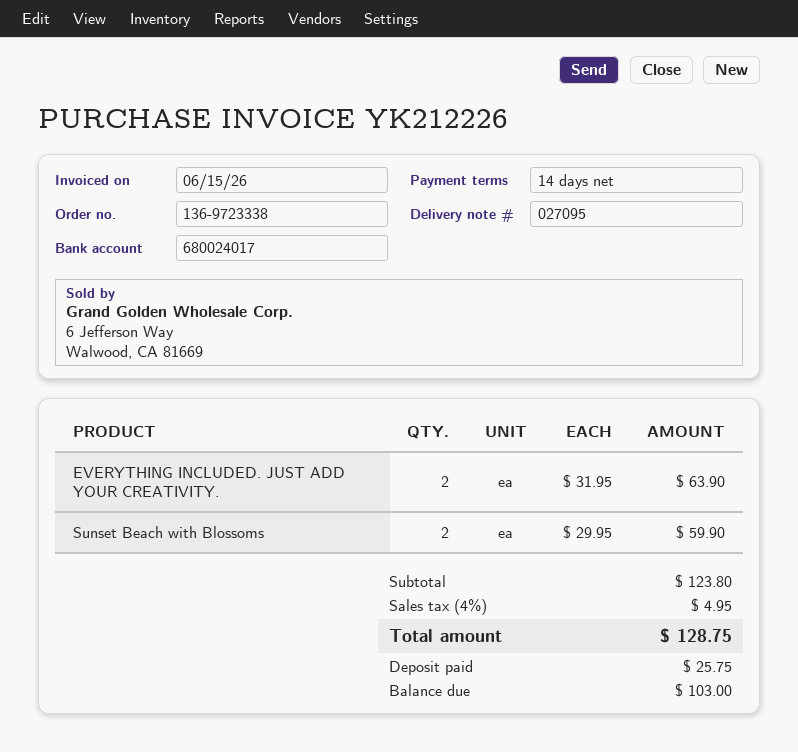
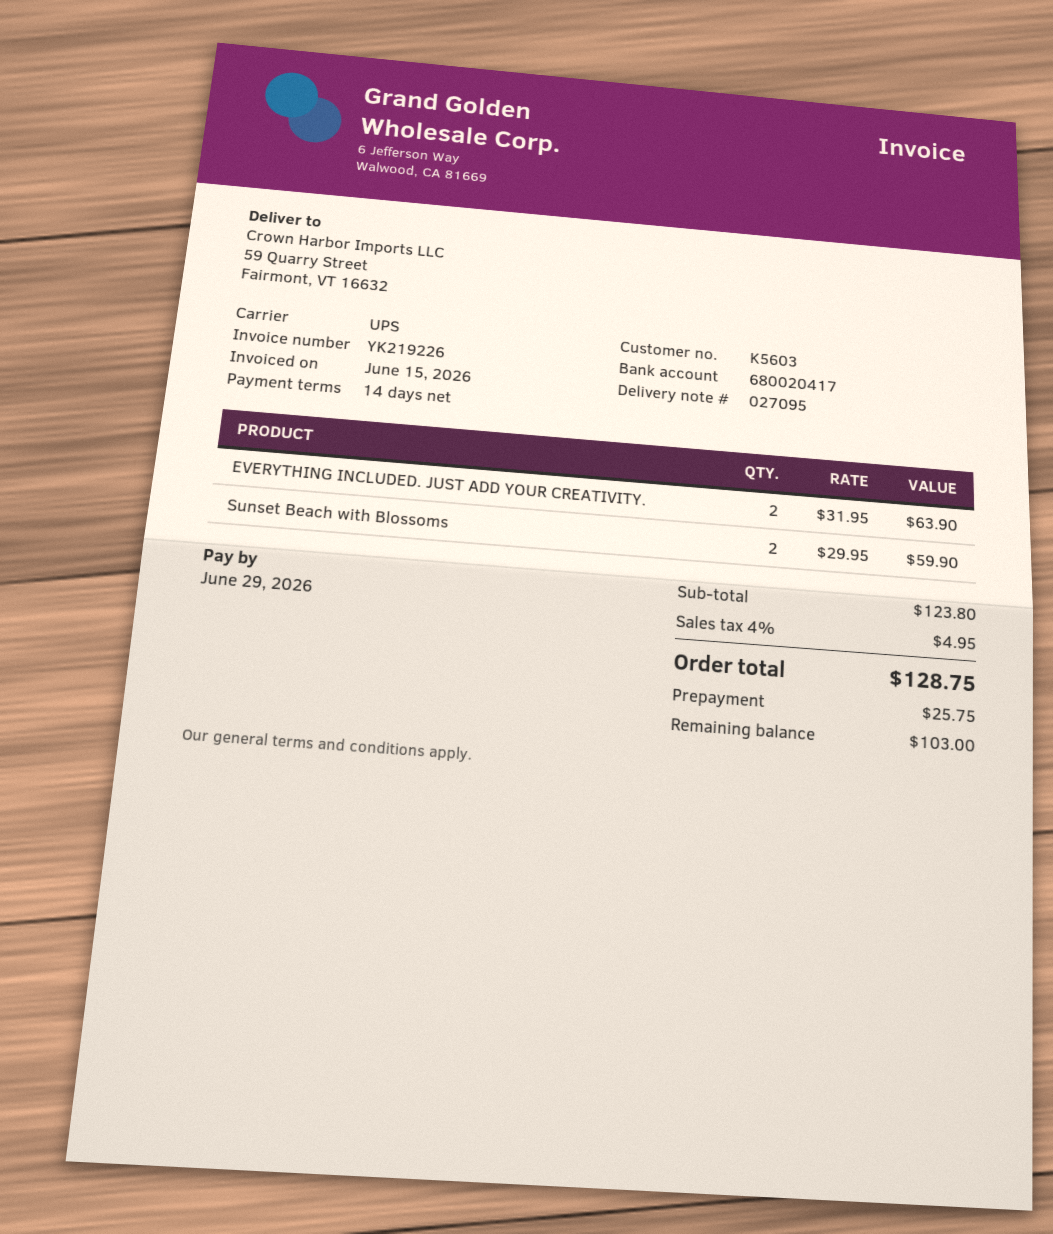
invoice number: YK212226 -> YK219226
bank account: 680024017 -> 680020417

